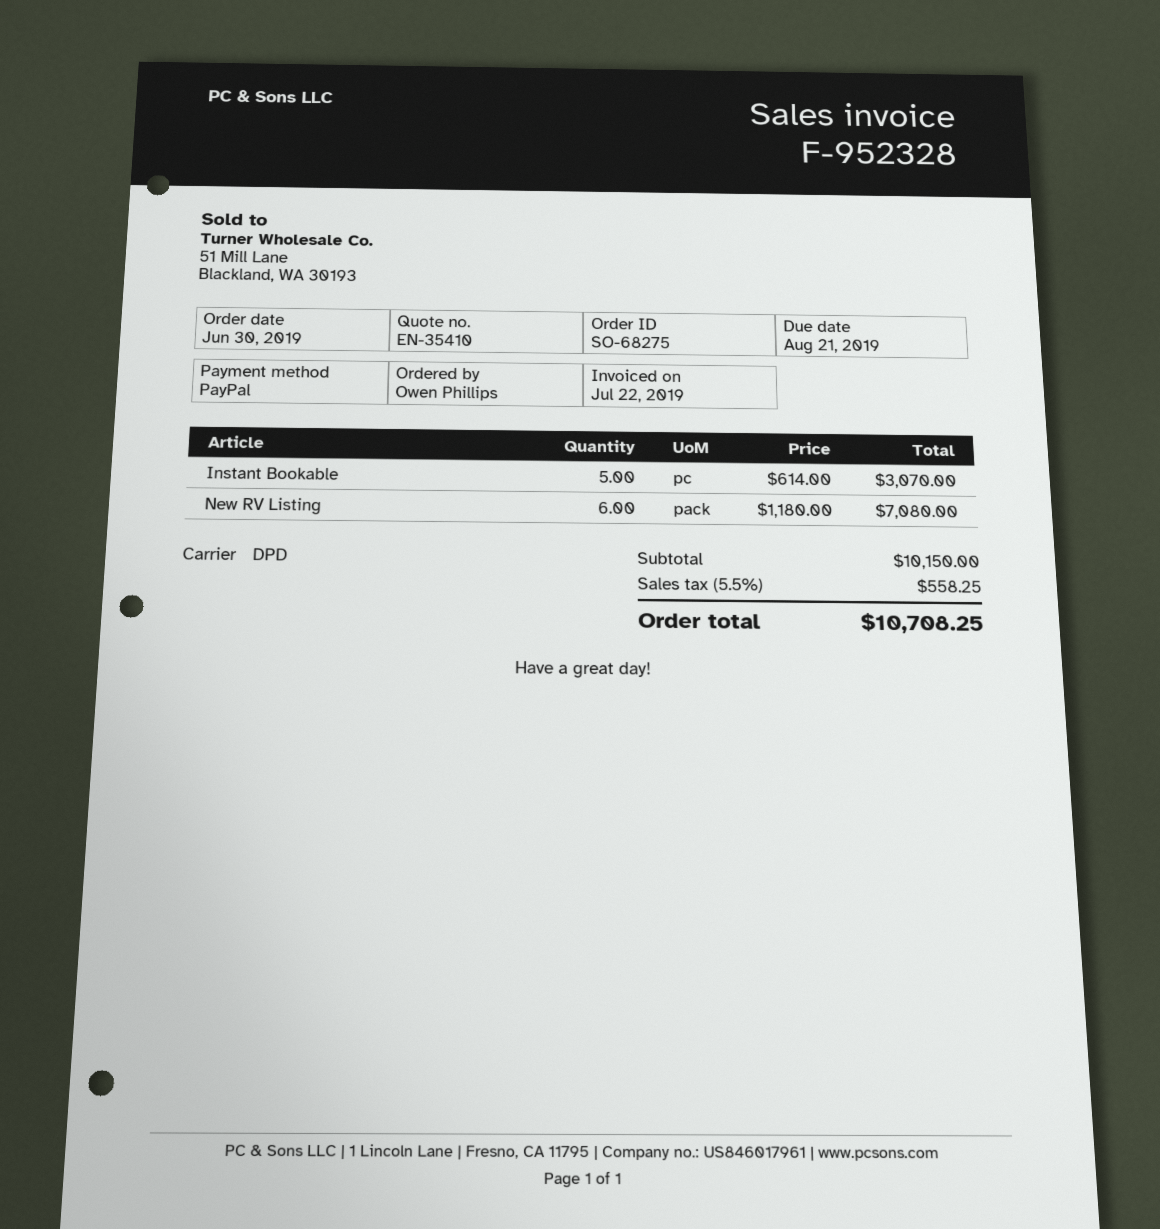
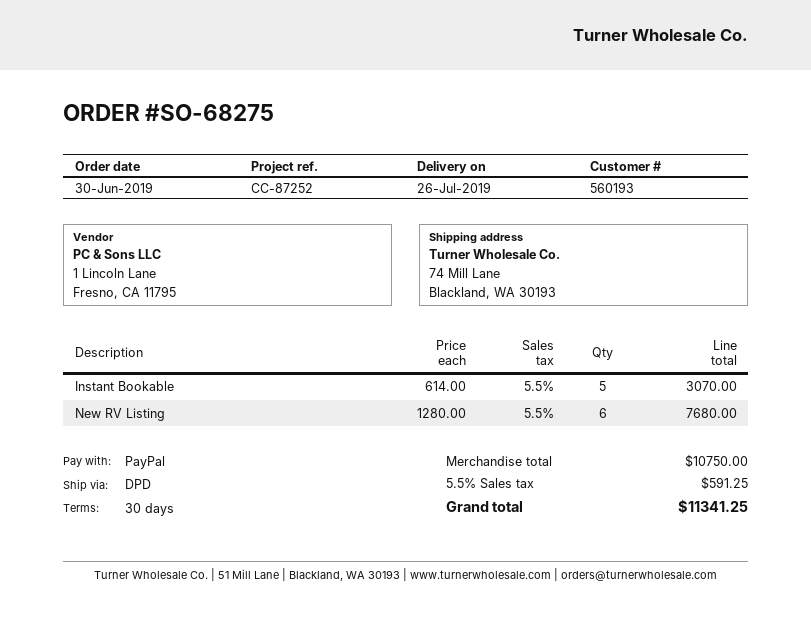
New RV Listing: 6 x 1180.00 = 7080.00 -> 6 x 1280.00 = 7680.00
subtotal: 10150.00 -> 10750.00
tax: 5.5% = 558.25 -> 5.5% = 591.25
total: 10708.25 -> 11341.25

